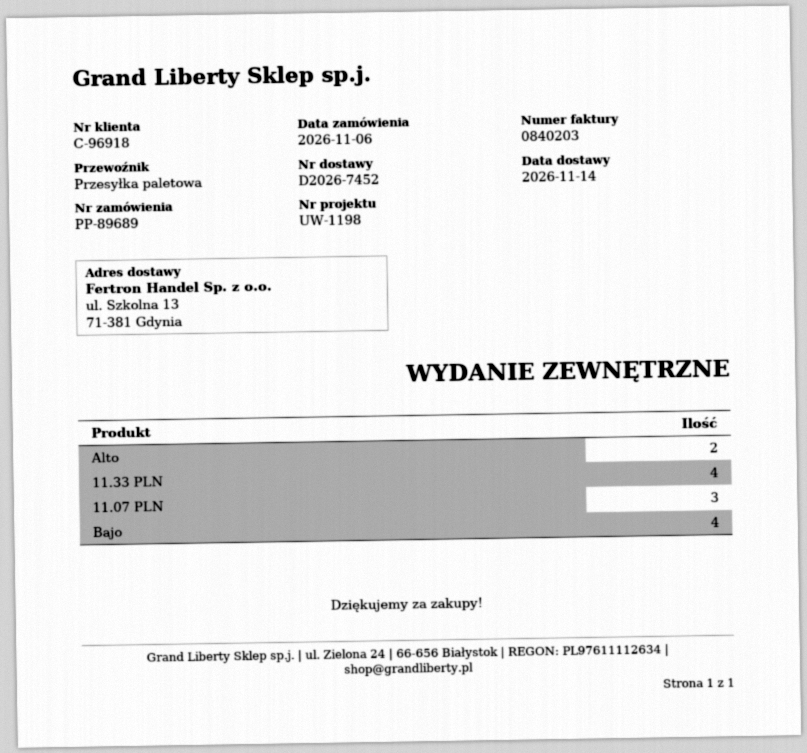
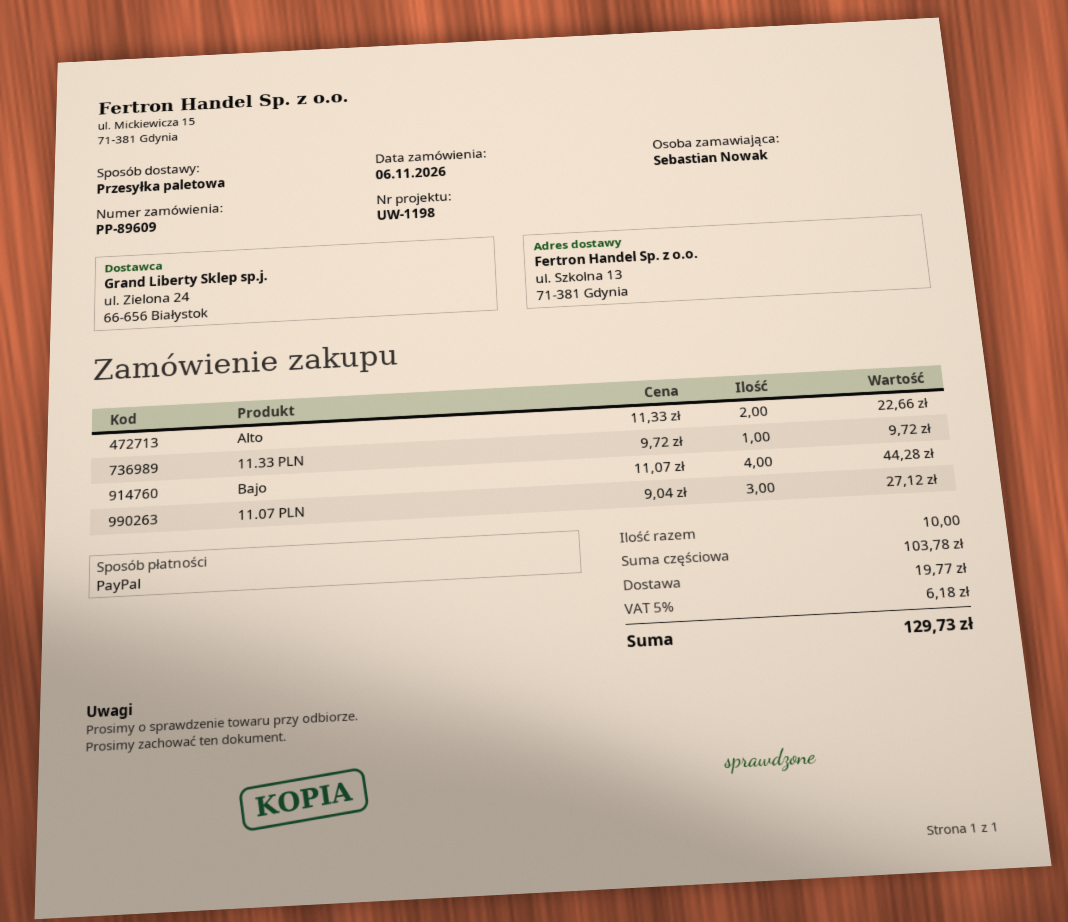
order number: PP-89689 -> PP-89609
11.33 PLN: 4 -> 1

